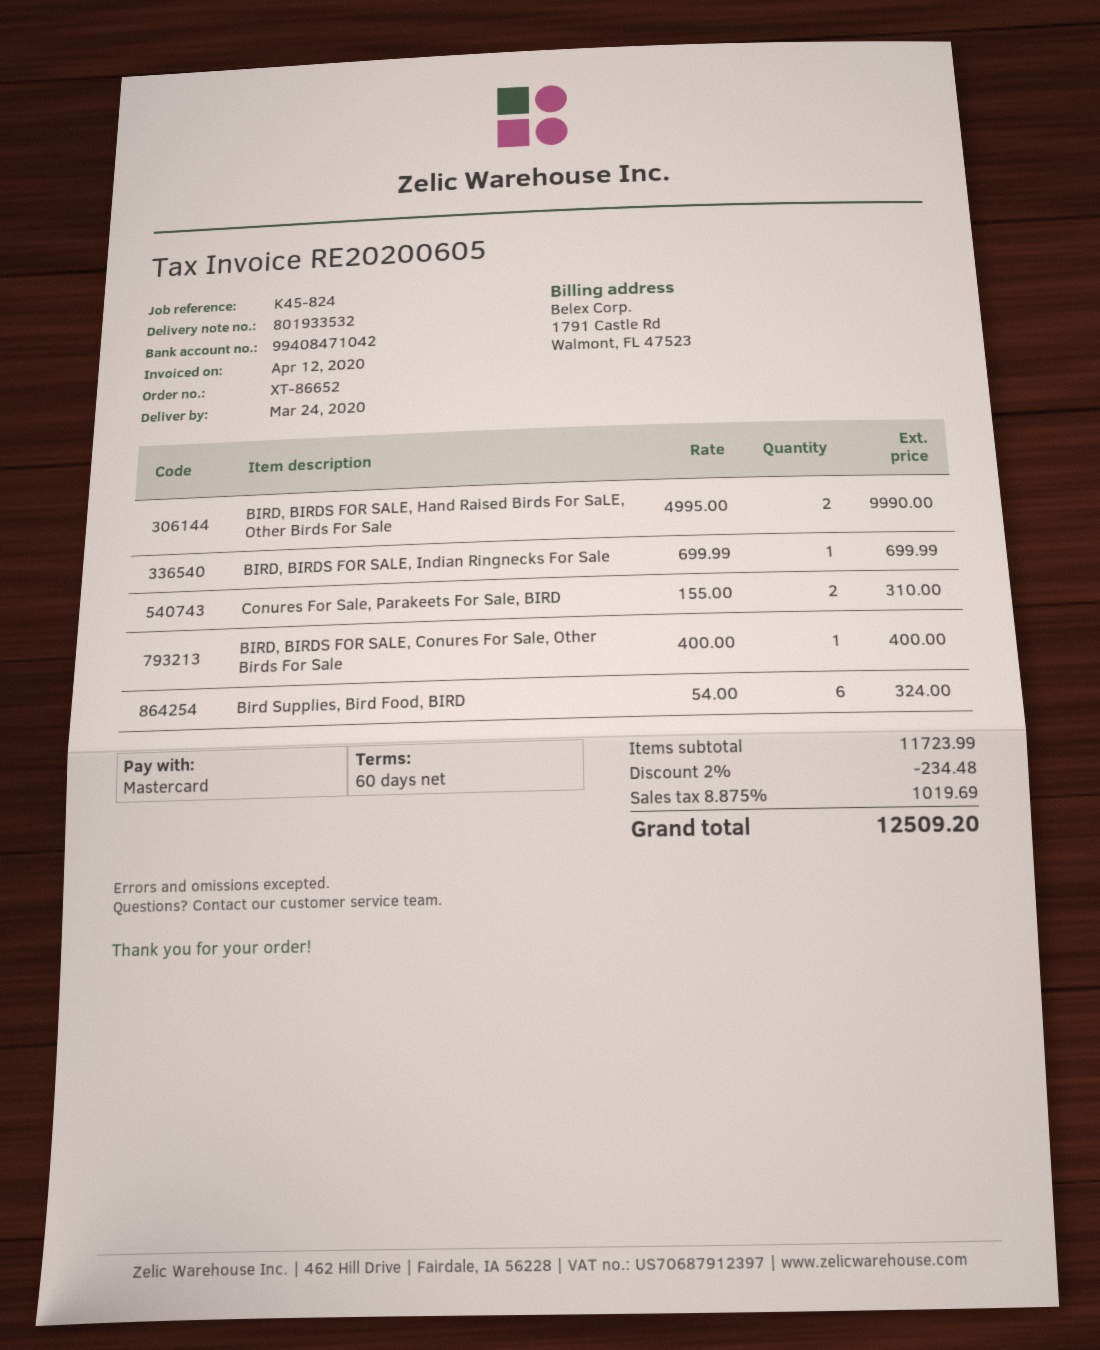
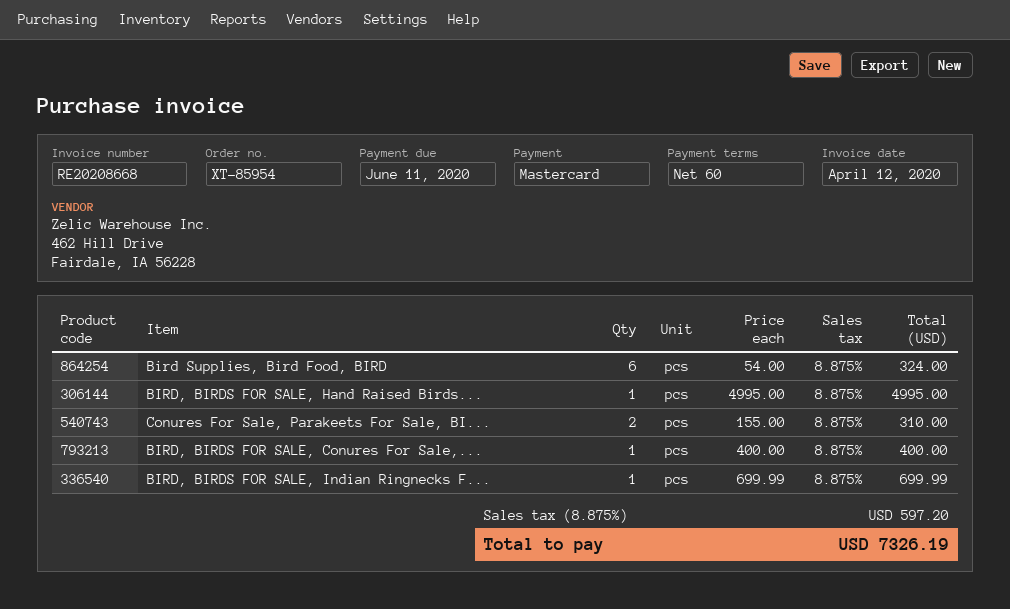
order number: XT-86652 -> XT-85954
invoice number: RE20200605 -> RE20208668
BIRD, BIRDS FOR SALE, Hand Raised Birds For SaLE, Other Birds For Sale: 2 x 4995.00 = 9990.00 -> 1 x 4995.00 = 4995.00
discount: 2% = 234.48 -> none
tax: 8.875% = 1019.69 -> 8.875% = 597.20
total: 12509.20 -> 7326.19

